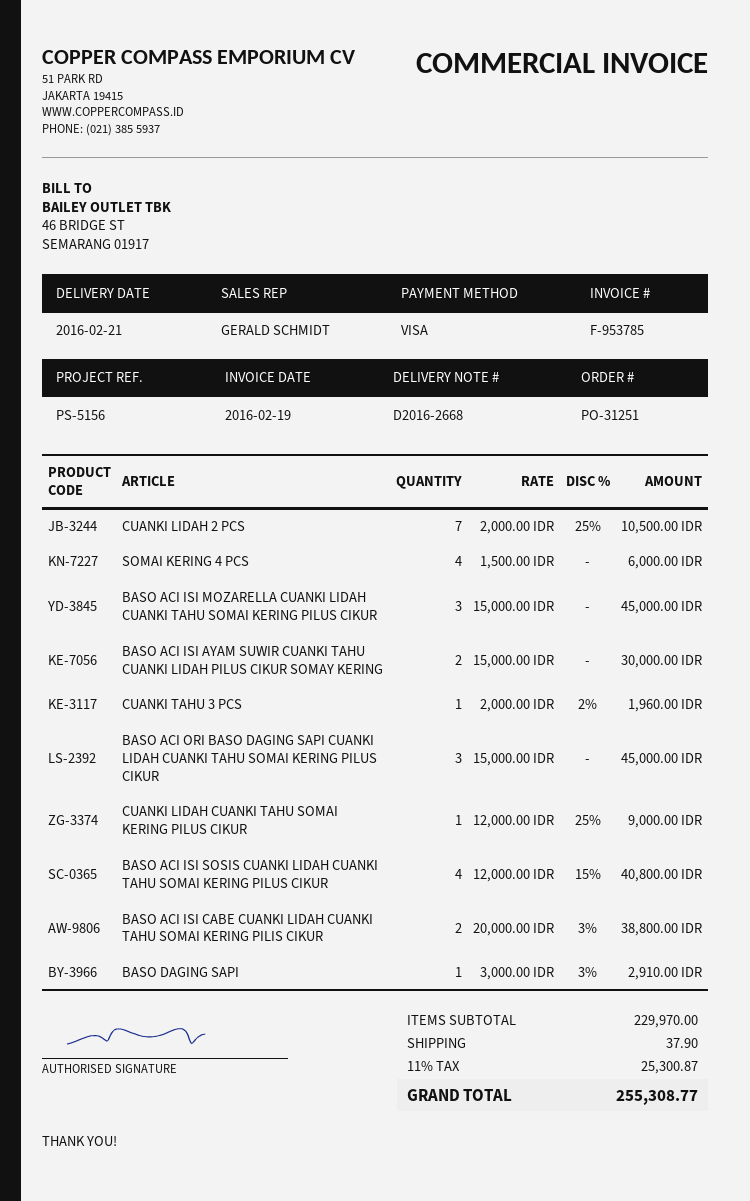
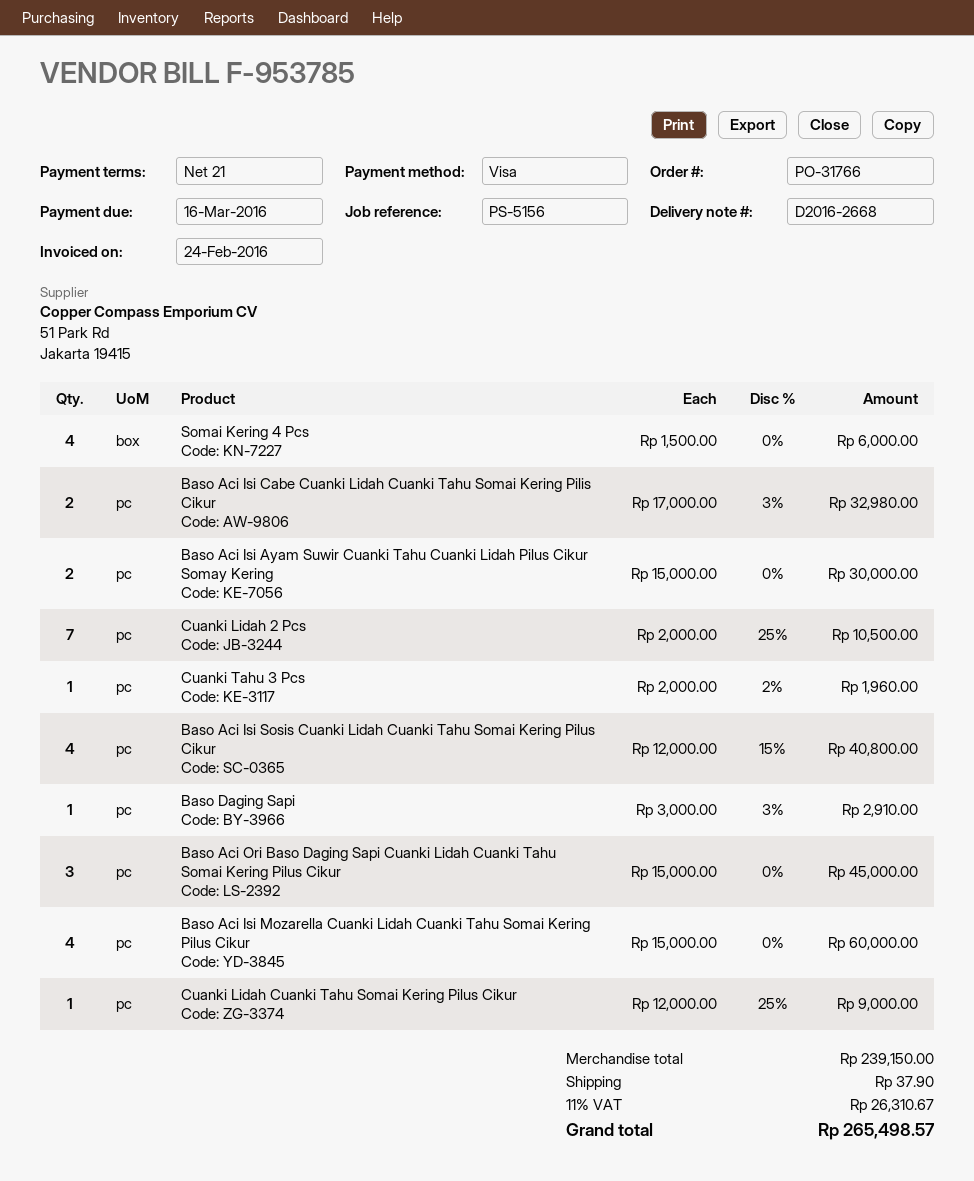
order number: PO-31251 -> PO-31766
invoice date: 2016-02-19 -> 2016-02-24
BASO ACI ISI MOZARELLA CUANKI LIDAH CUANKI TAHU SOMAI KERING PILUS CIKUR: 3 x 15000.00 = 45000.00 -> 4 x 15000.00 = 60000.00
BASO ACI ISI CABE CUANKI LIDAH CUANKI TAHU SOMAI KERING PILIS CIKUR: 2 x 20000.00 - 3% = 38800.00 -> 2 x 17000.00 - 3% = 32980.00
subtotal: 229970.00 -> 239150.00
tax: 11% = 25300.87 -> 11% = 26310.67
total: 255308.77 -> 265498.57

